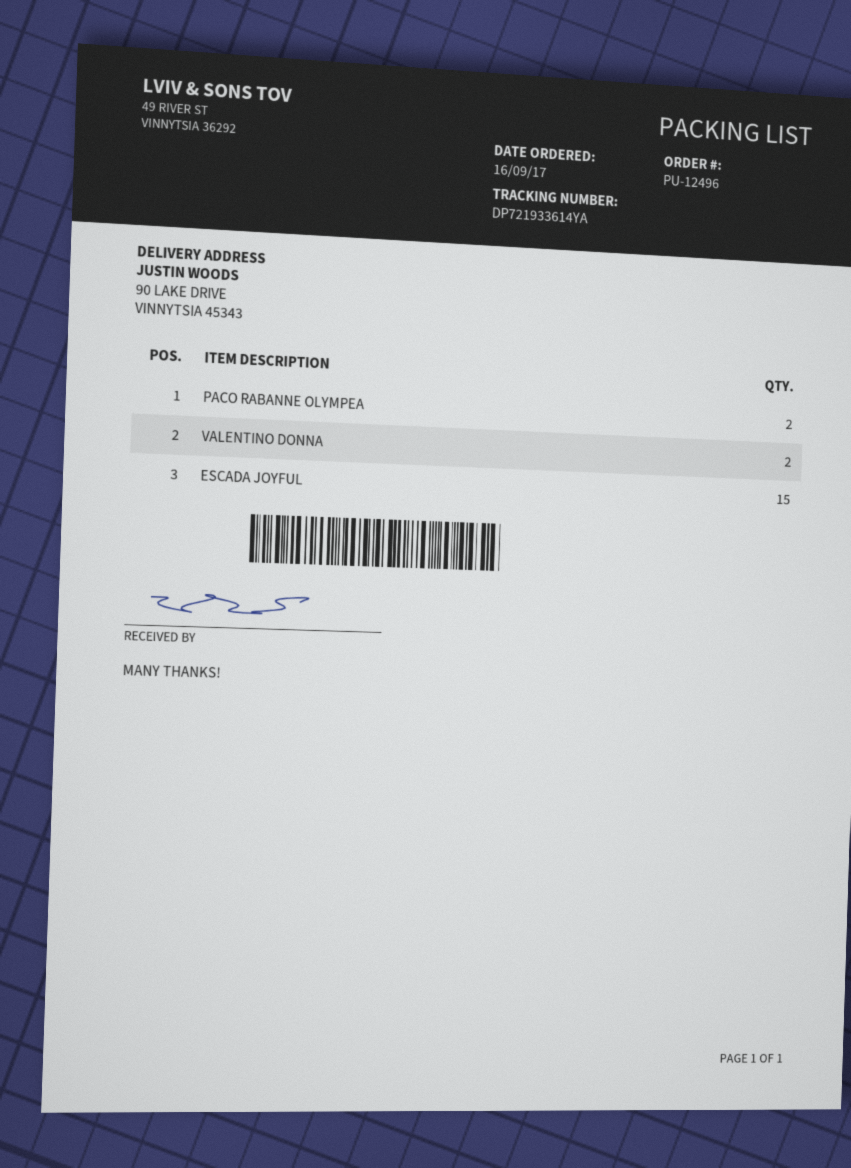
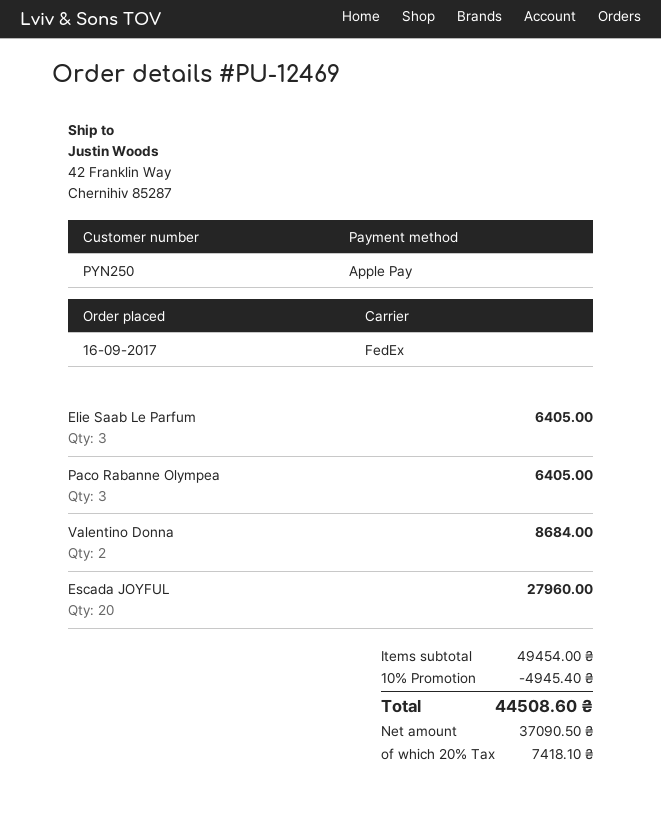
order number: PU-12496 -> PU-12469
ship to: 90 LAKE DRIVE, VINNYTSIA 45343 -> 42 Franklin Way, Chernihiv 85287
PACO RABANNE OLYMPEA: 2 -> 3
ESCADA JOYFUL: 15 -> 20
Elie Saab Le Parfum: none -> 3

